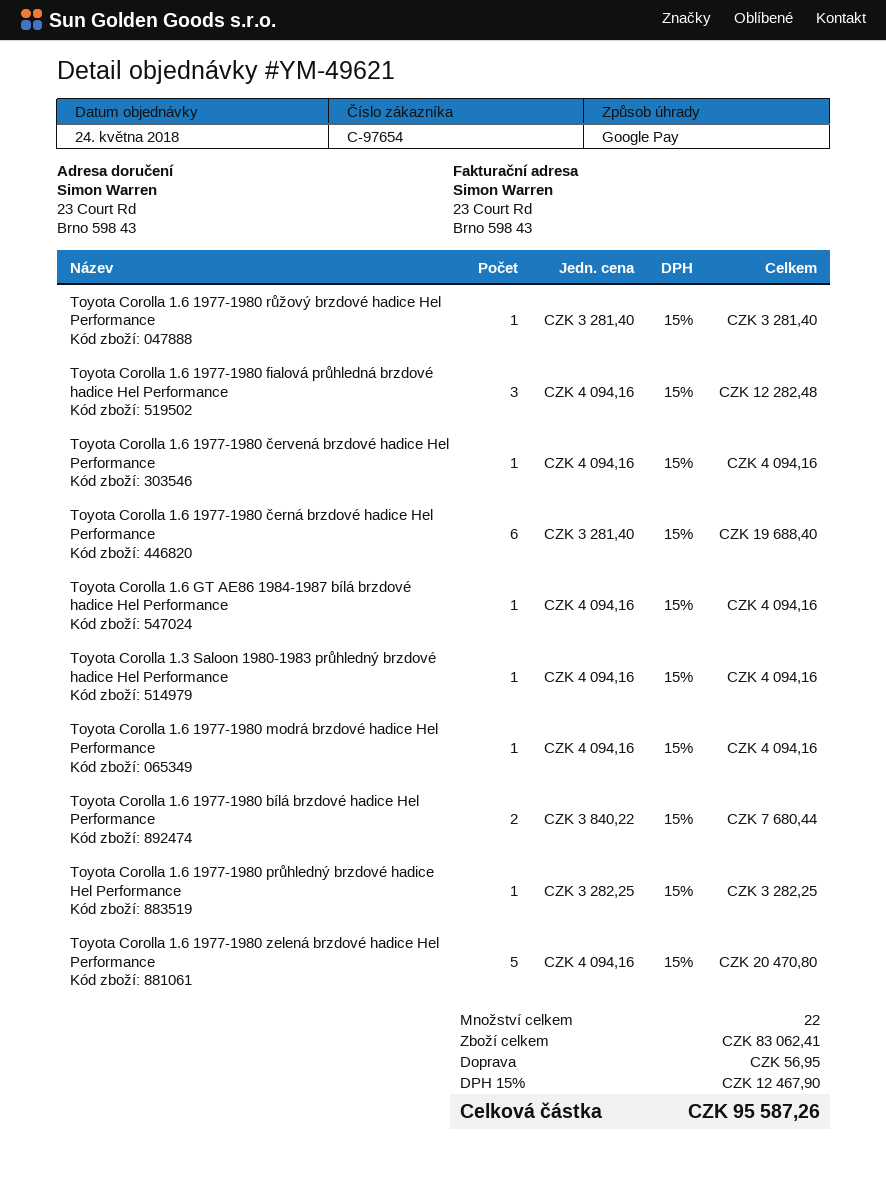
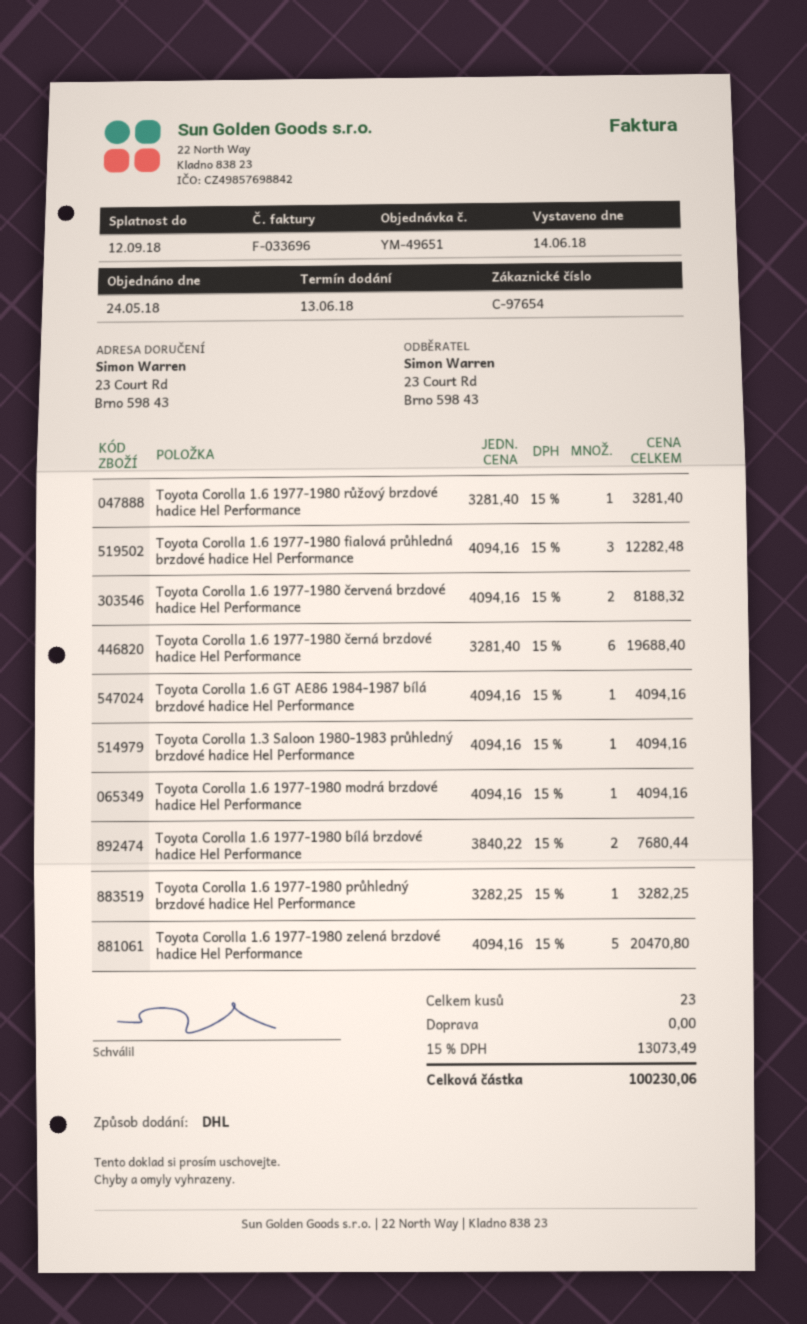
order number: YM-49621 -> YM-49651
Toyota Corolla 1.6 1977-1980 červená brzdové hadice Hel Performance: 1 x 4094.16 = 4094.16 -> 2 x 4094.16 = 8188.32
total quantity: 22 -> 23
shipping: 56.95 -> 0.00
tax: 15% = 12467.90 -> 15% = 13073.49
total: 95587.26 -> 100230.06

